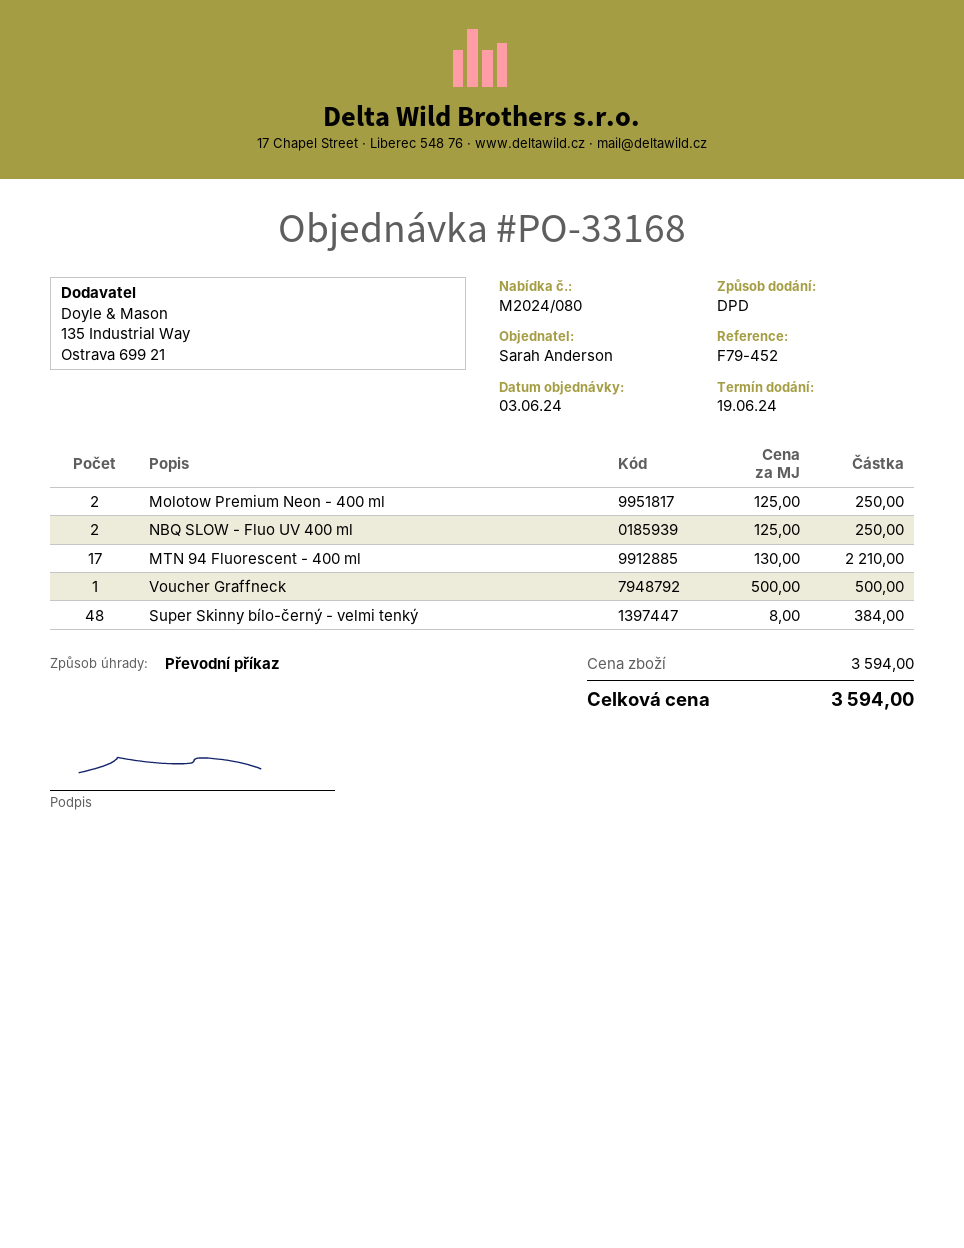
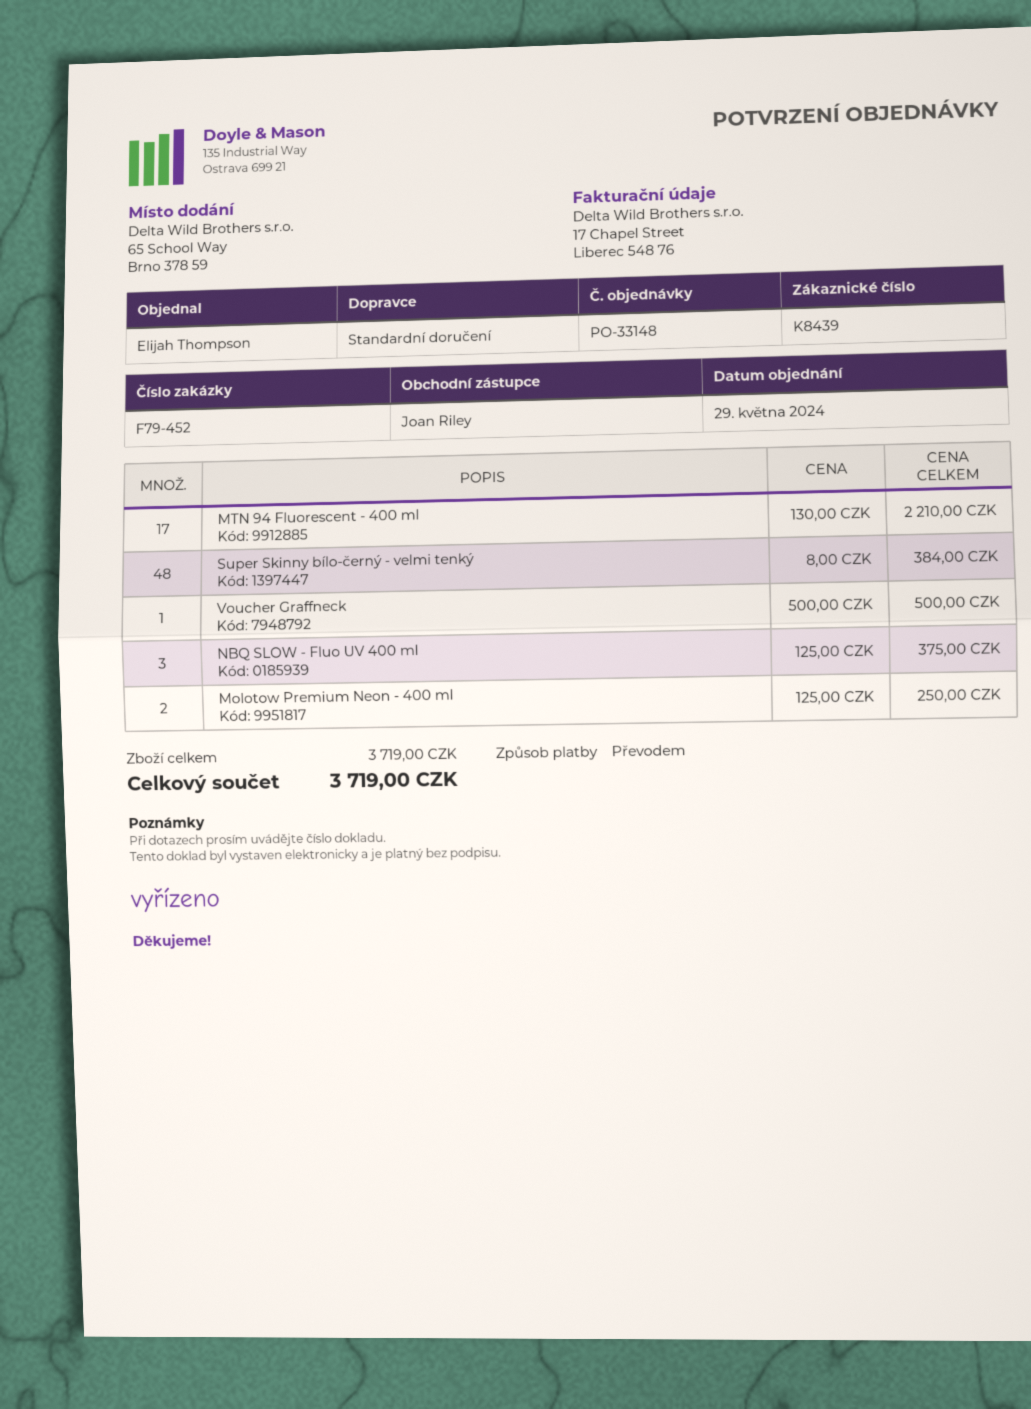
order number: PO-33168 -> PO-33148
order date: 2024-06-03 -> 2024-05-29
ordered by: Sarah Anderson -> Elijah Thompson
shipping method: DPD -> standard
NBQ SLOW - Fluo UV 400 ml: 2 x 125.00 = 250.00 -> 3 x 125.00 = 375.00
subtotal: 3594.00 -> 3719.00
total: 3594.00 -> 3719.00

